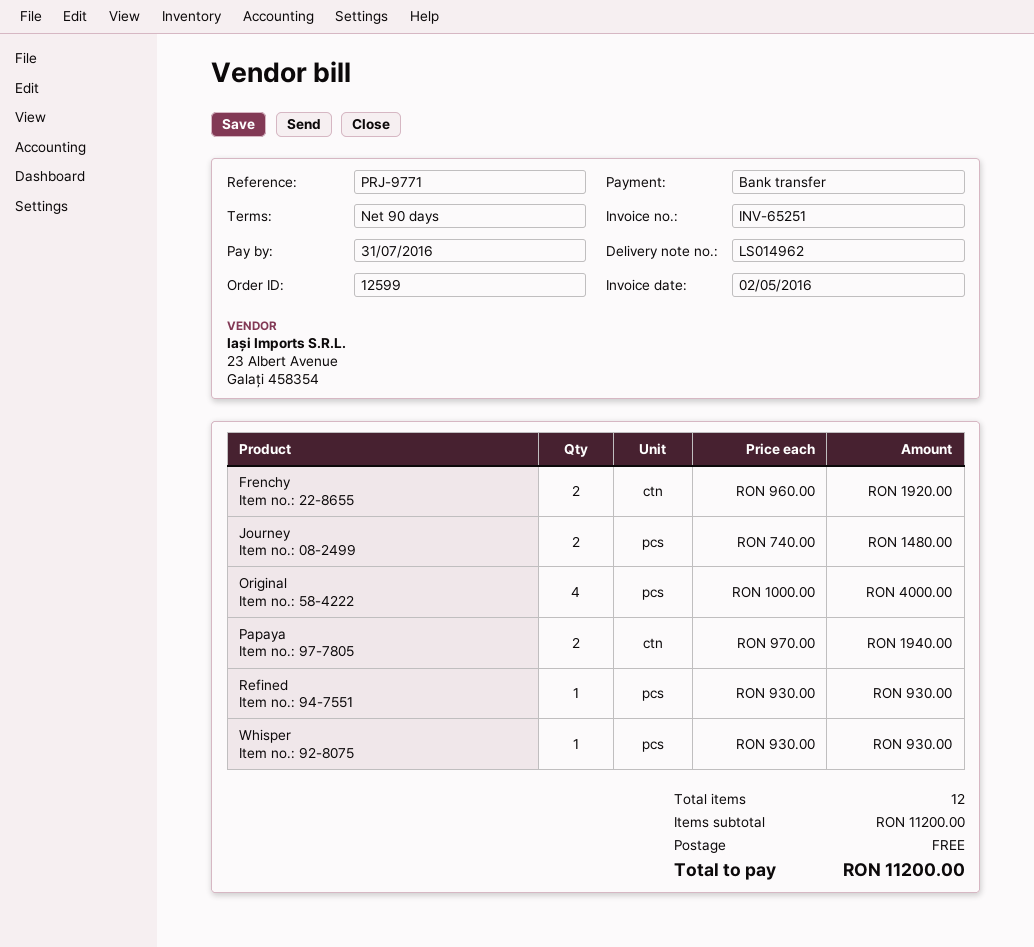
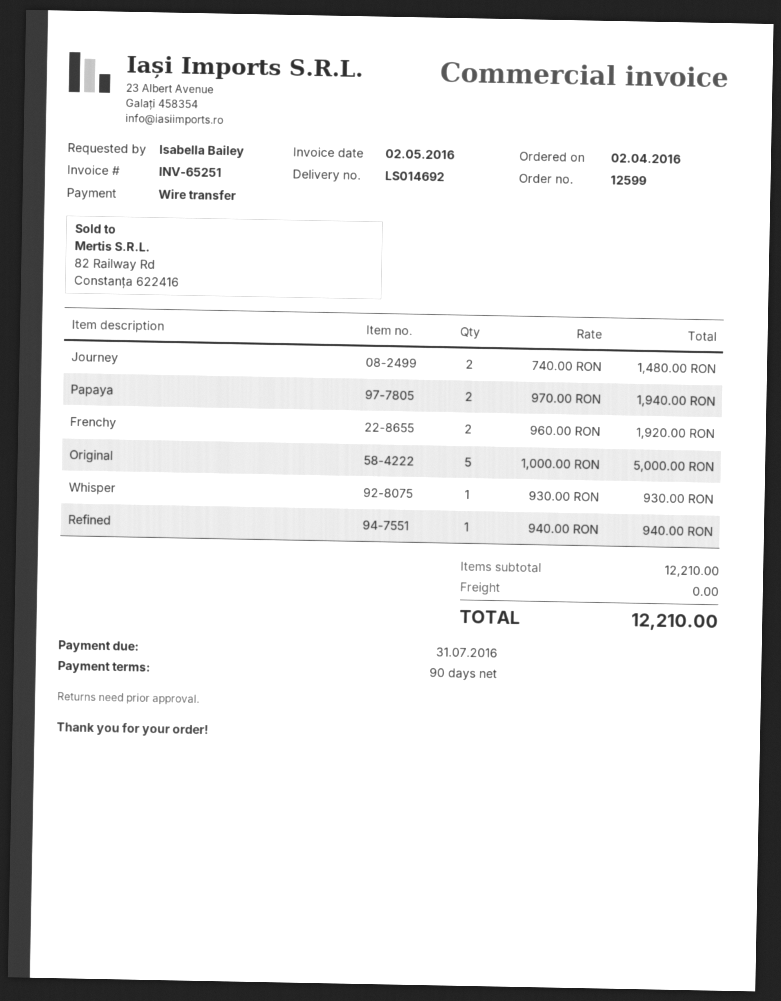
delivery note number: LS014962 -> LS014692
Original: 4 x 1000.00 = 4000.00 -> 5 x 1000.00 = 5000.00
Refined: 1 x 930.00 = 930.00 -> 1 x 940.00 = 940.00
subtotal: 11200.00 -> 12210.00
total: 11200.00 -> 12210.00

